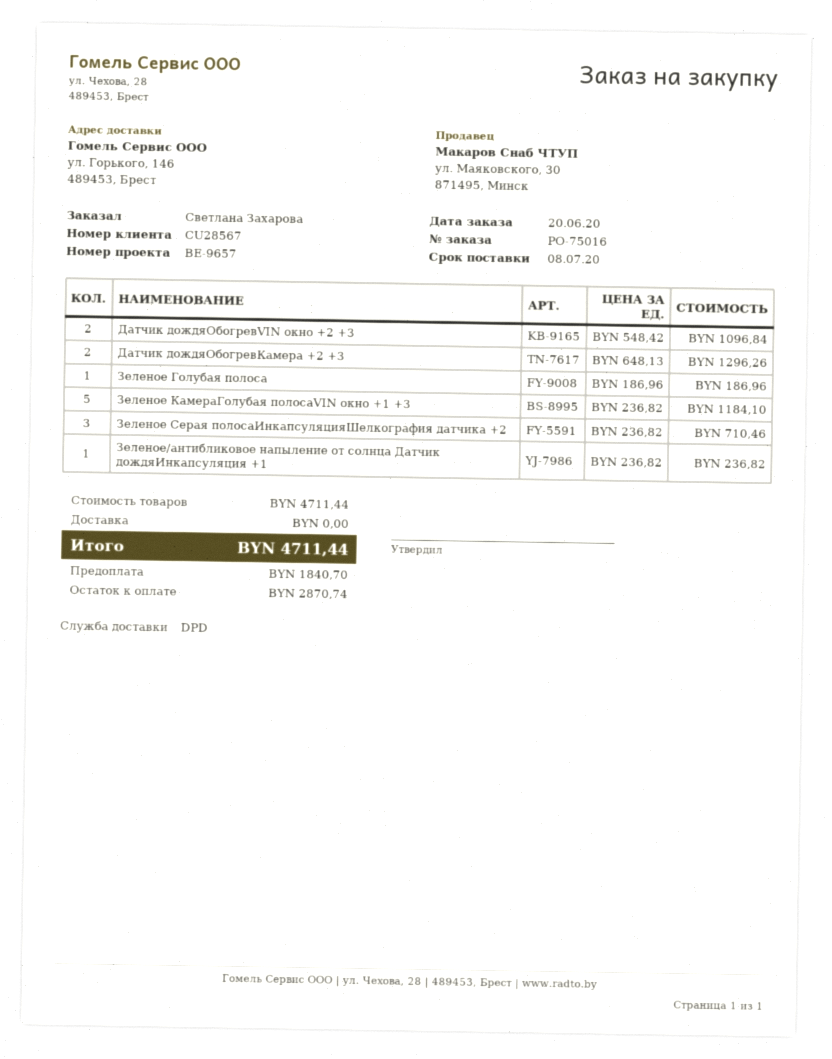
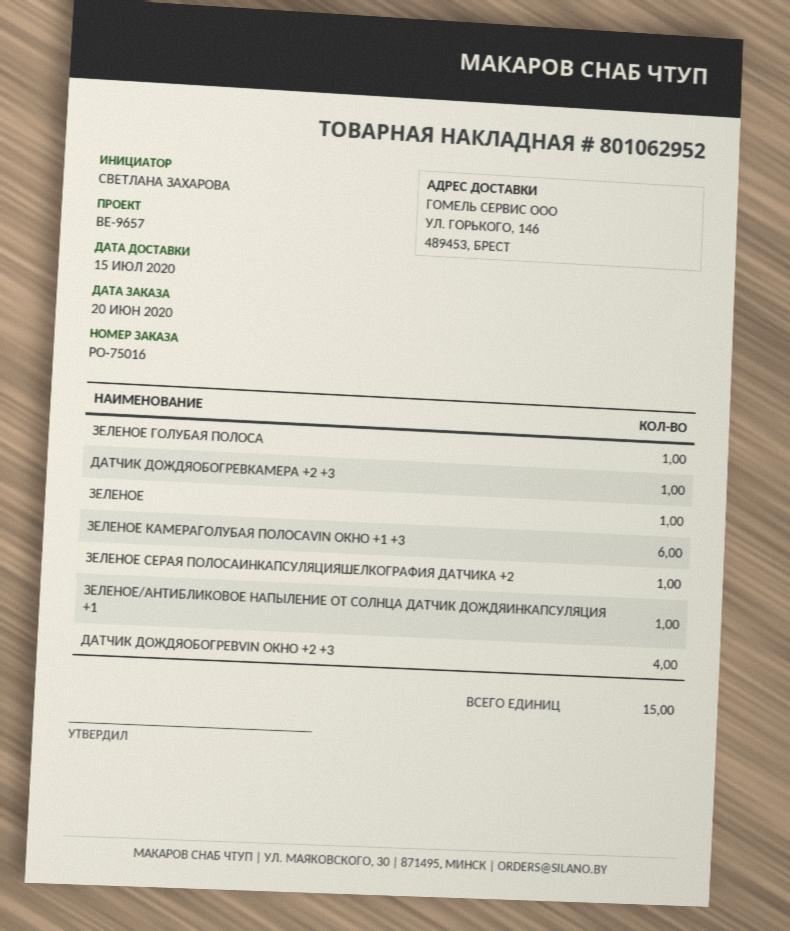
delivery date: 2020-07-08 -> 2020-07-15
Датчик дождяОбогревVIN окно +2 +3: 2 -> 4
Датчик дождяОбогревКамера +2 +3: 2 -> 1
Зеленое КамераГолубая полосаVIN окно +1 +3: 5 -> 6
Зеленое Серая полосаИнкапсуляцияШелкография датчика +2: 3 -> 1
ЗЕЛЕНОЕ: none -> 1

